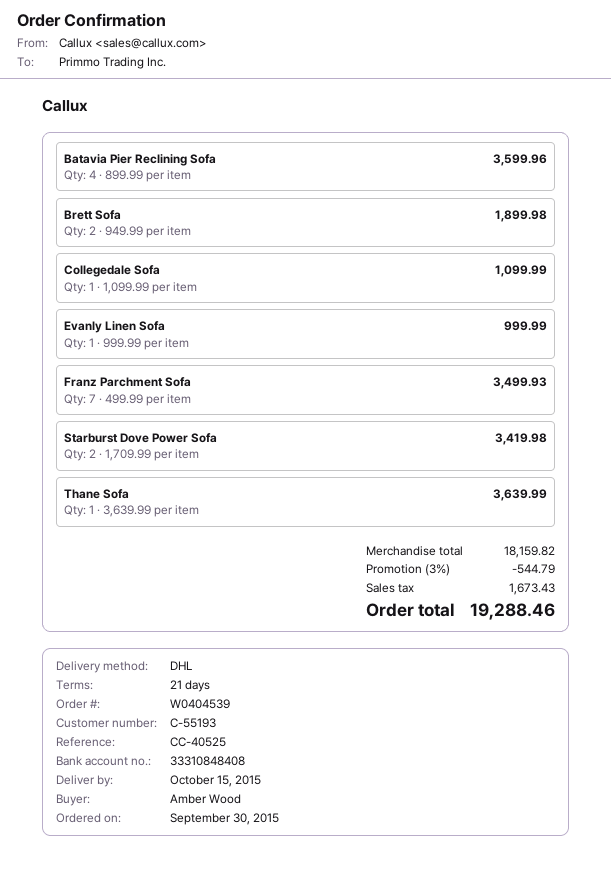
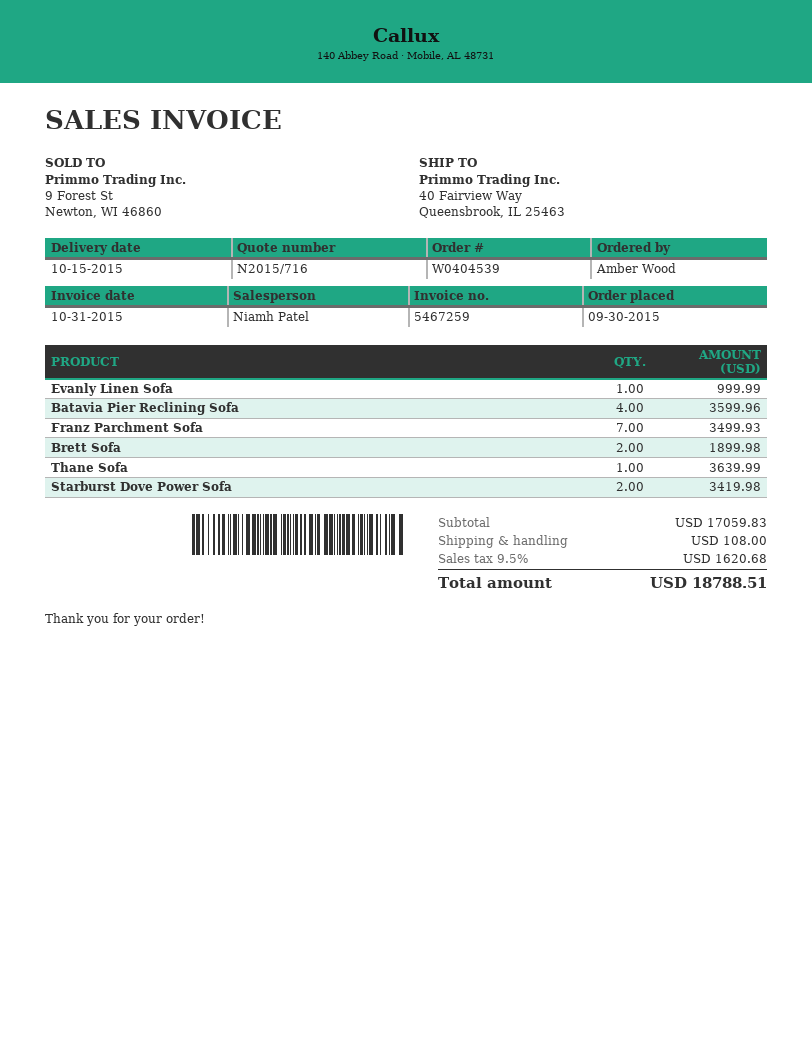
Collegedale Sofa: 1 for 1099.99 -> none
subtotal: 18159.82 -> 17059.83
discount: 3% = 544.79 -> none
shipping: none -> 108.00
tax: 1673.43 -> 1620.68
total: 19288.46 -> 18788.51

